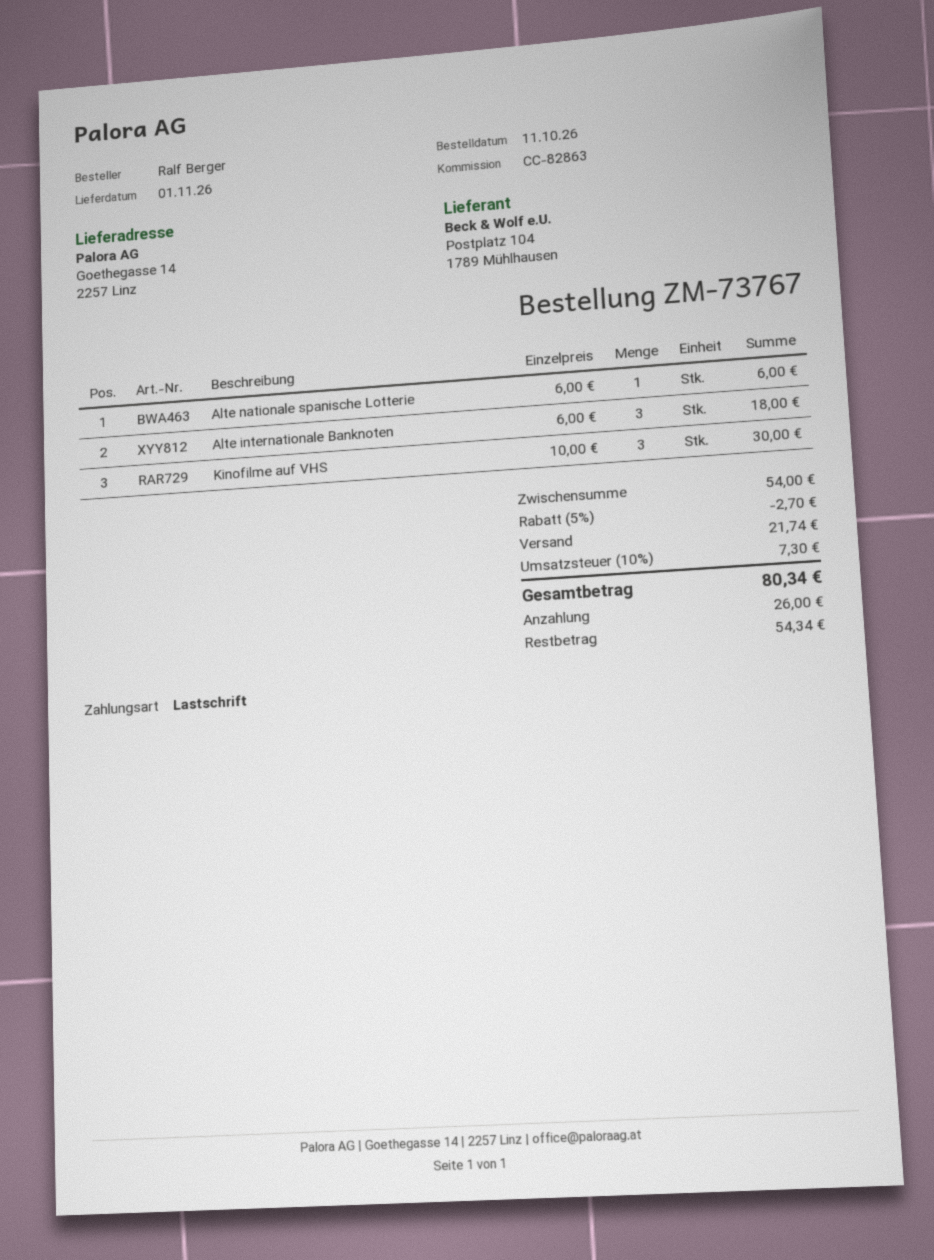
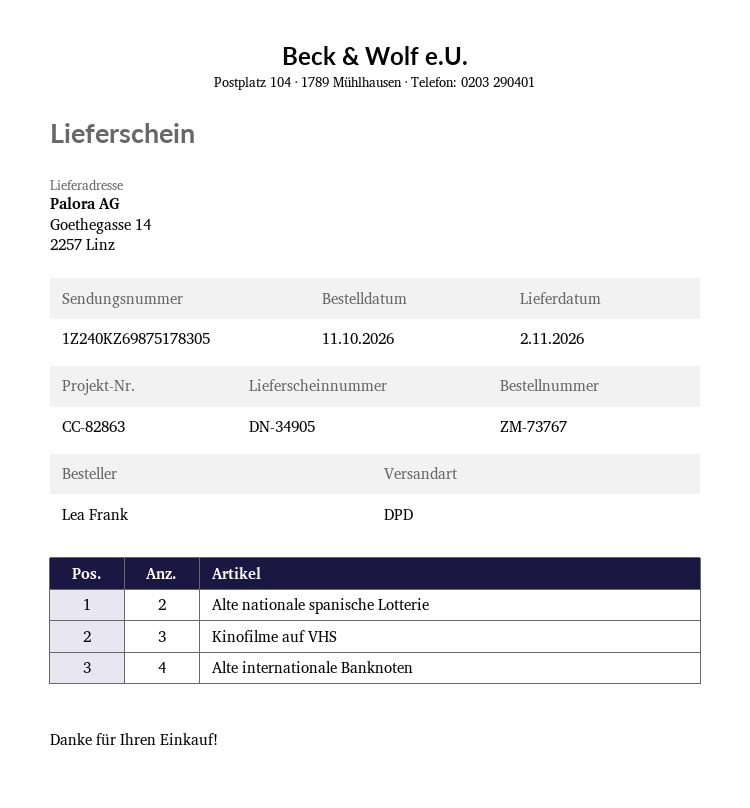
delivery date: 2026-11-01 -> 2026-11-02
ordered by: Ralf Berger -> Lea Frank
Alte nationale spanische Lotterie: 1 -> 2
Alte internationale Banknoten: 3 -> 4

